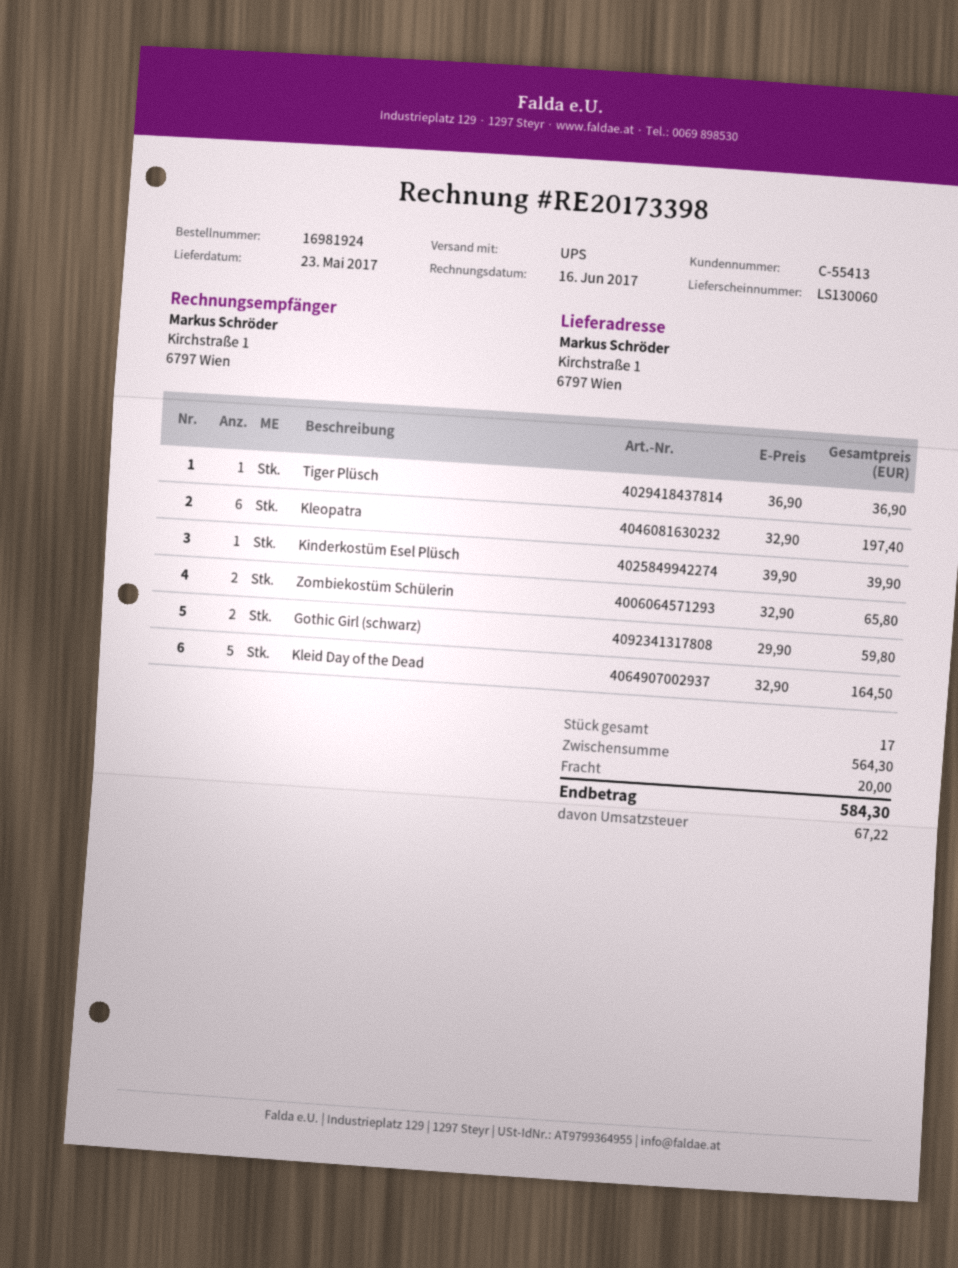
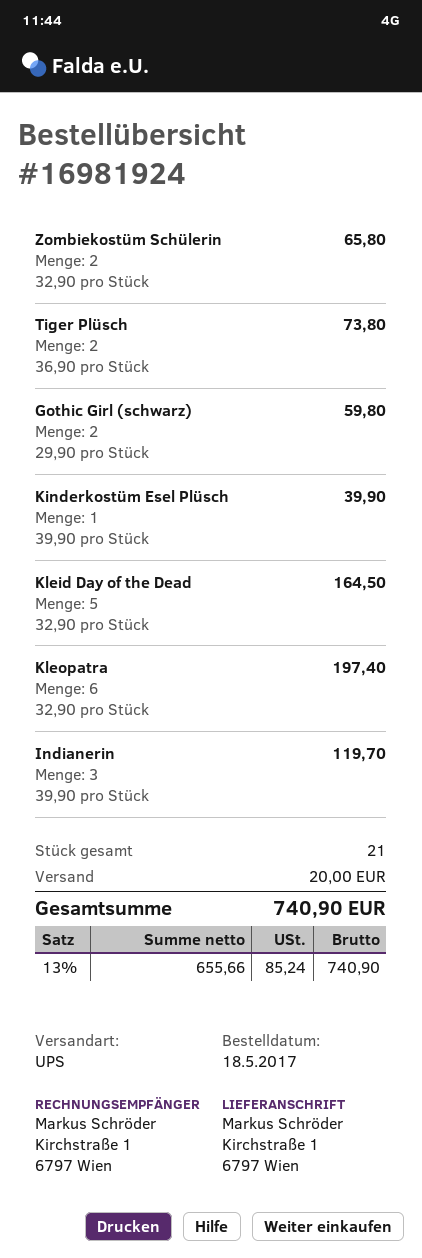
Tiger Plüsch: 1 x 36.90 = 36.90 -> 2 x 36.90 = 73.80
Indianerin: none -> 3 x 39.90 = 119.70
total quantity: 17 -> 21
tax: 67.22 -> 85.24
total: 584.30 -> 740.90

